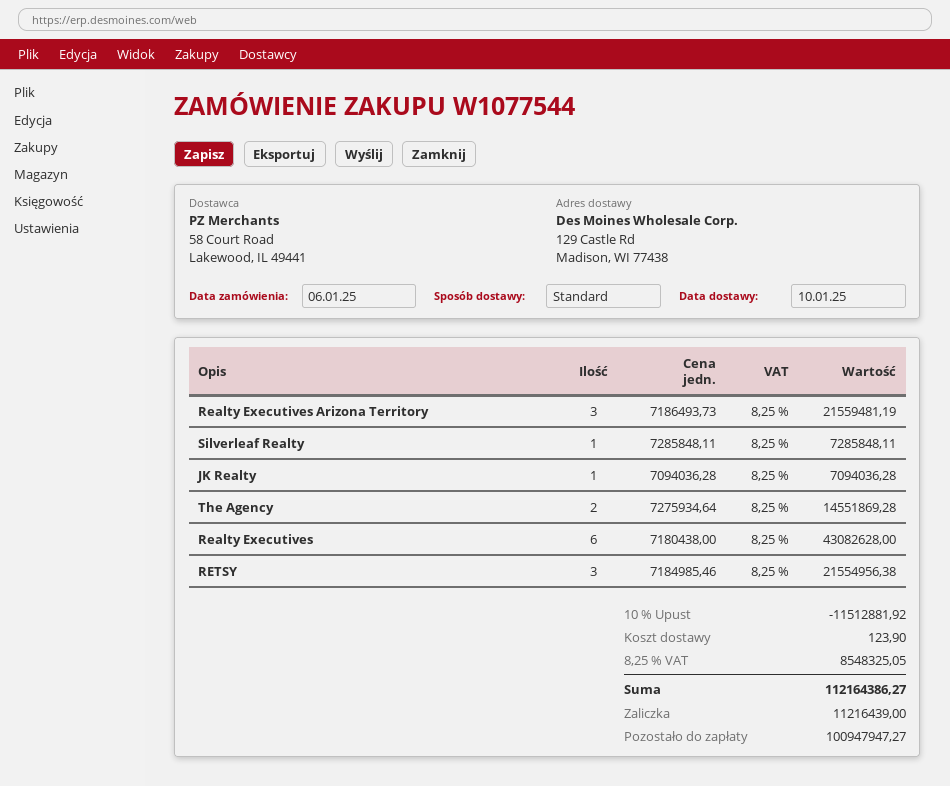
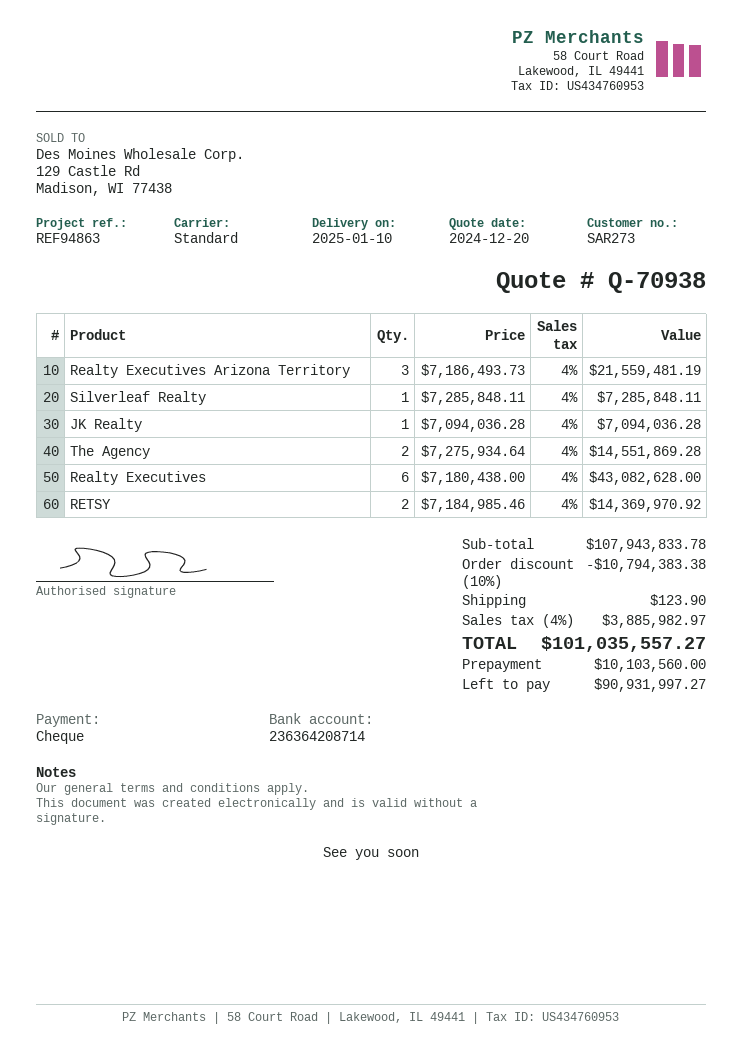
RETSY: 3 x 7184985.46 = 21554956.38 -> 2 x 7184985.46 = 14369970.92
discount: 10% = 11512881.92 -> 10% = 10794383.38
tax: 8.25% = 8548325.05 -> 4% = 3885982.97
total: 112164386.27 -> 101035557.27
deposit: 11216439.00 -> 10103560.00
balance: 100947947.27 -> 90931997.27

